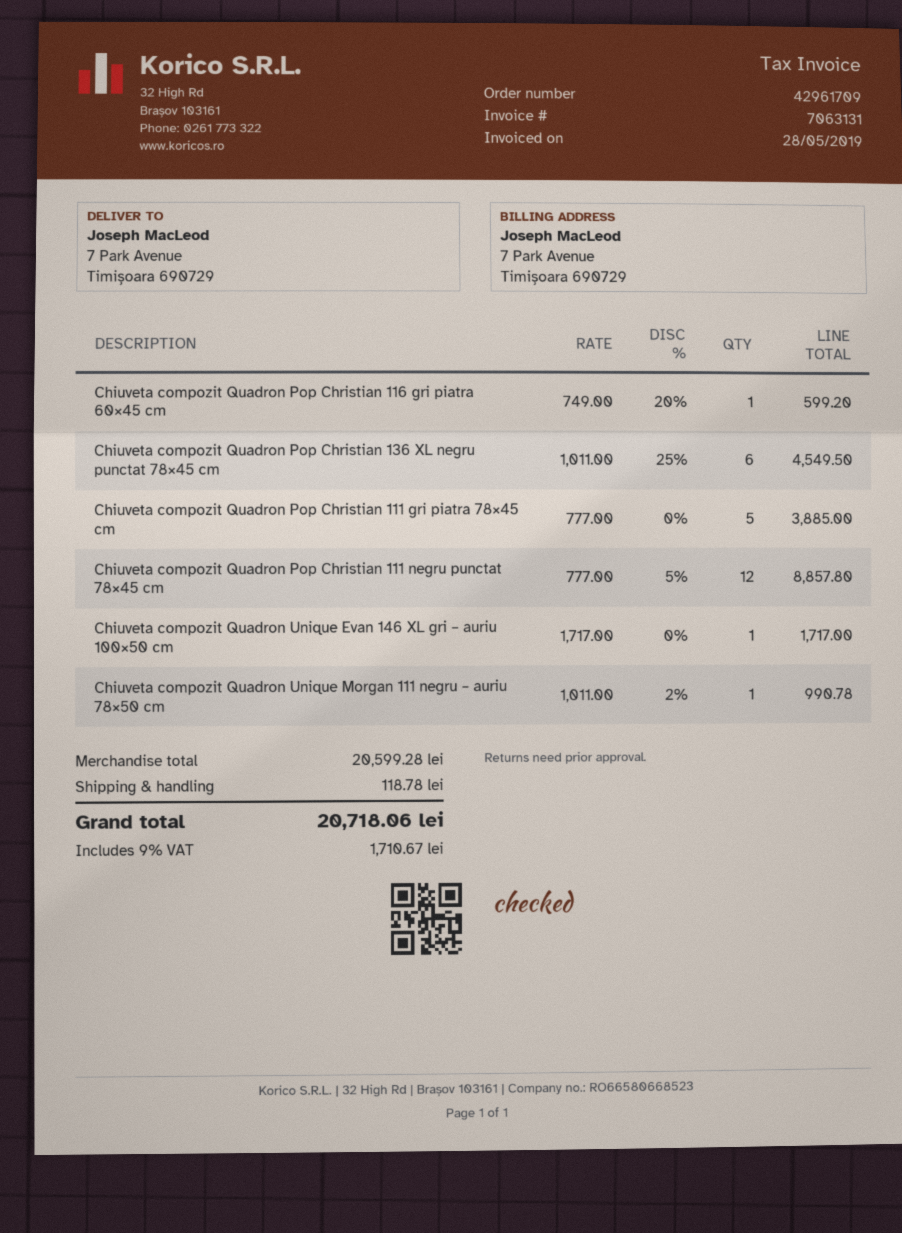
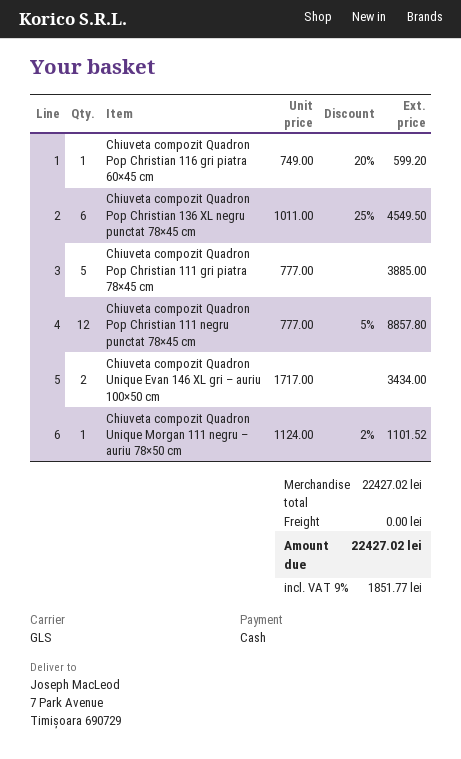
Chiuveta compozit Quadron Unique Evan 146 XL gri – auriu 100×50 cm: 1 x 1717.00 = 1717.00 -> 2 x 1717.00 = 3434.00
Chiuveta compozit Quadron Unique Morgan 111 negru – auriu 78×50 cm: 1 x 1011.00 - 2% = 990.78 -> 1 x 1124.00 - 2% = 1101.52
subtotal: 20599.28 -> 22427.02
shipping: 118.78 -> 0.00
tax: 9% = 1710.67 -> 9% = 1851.77
total: 20718.06 -> 22427.02

